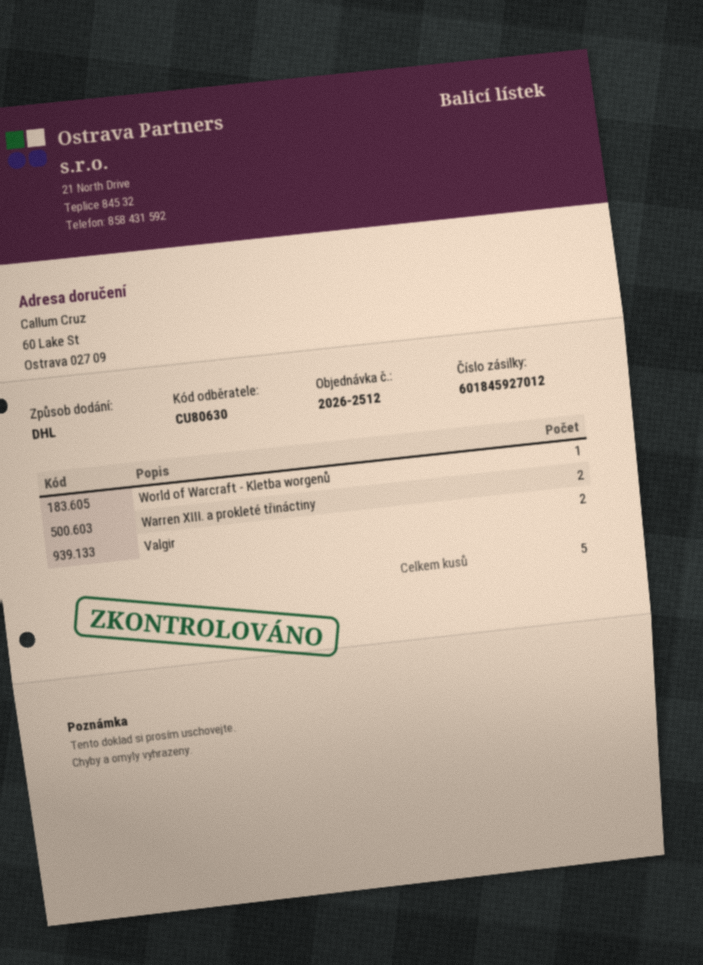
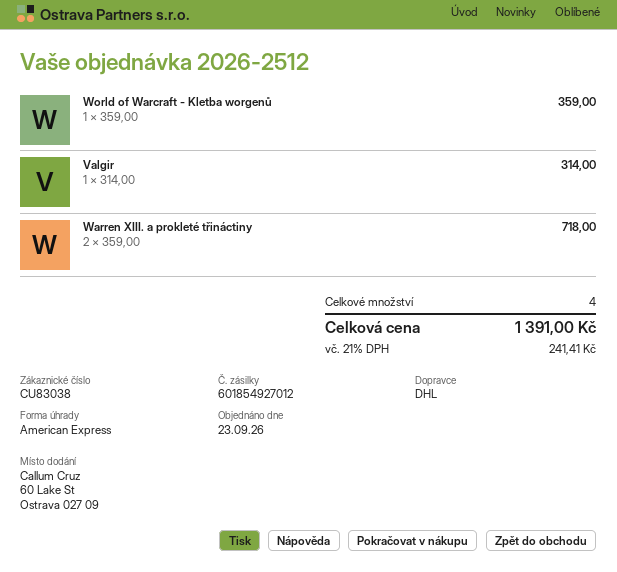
customer number: CU80630 -> CU83038
tracking number: 601845927012 -> 601854927012
Valgir: 2 -> 1
total quantity: 5 -> 4

